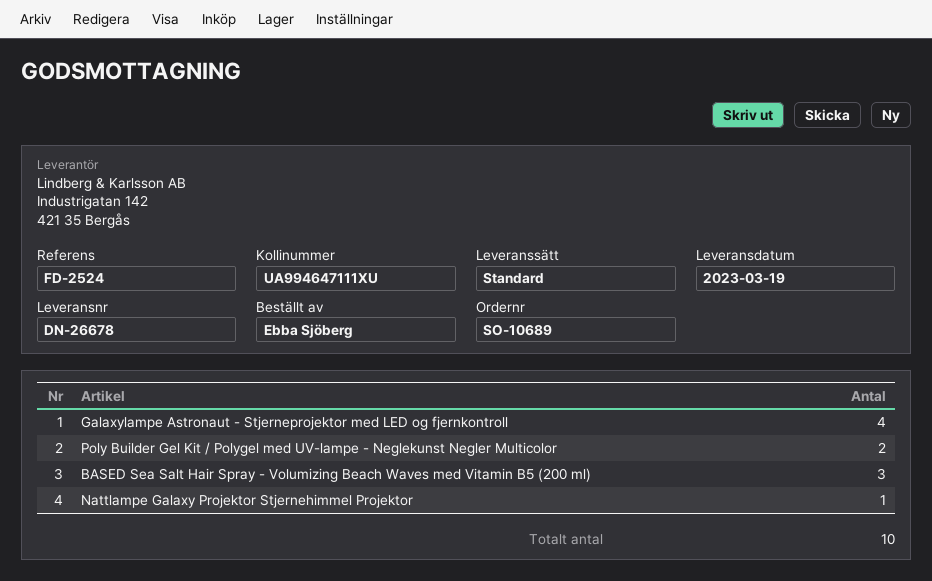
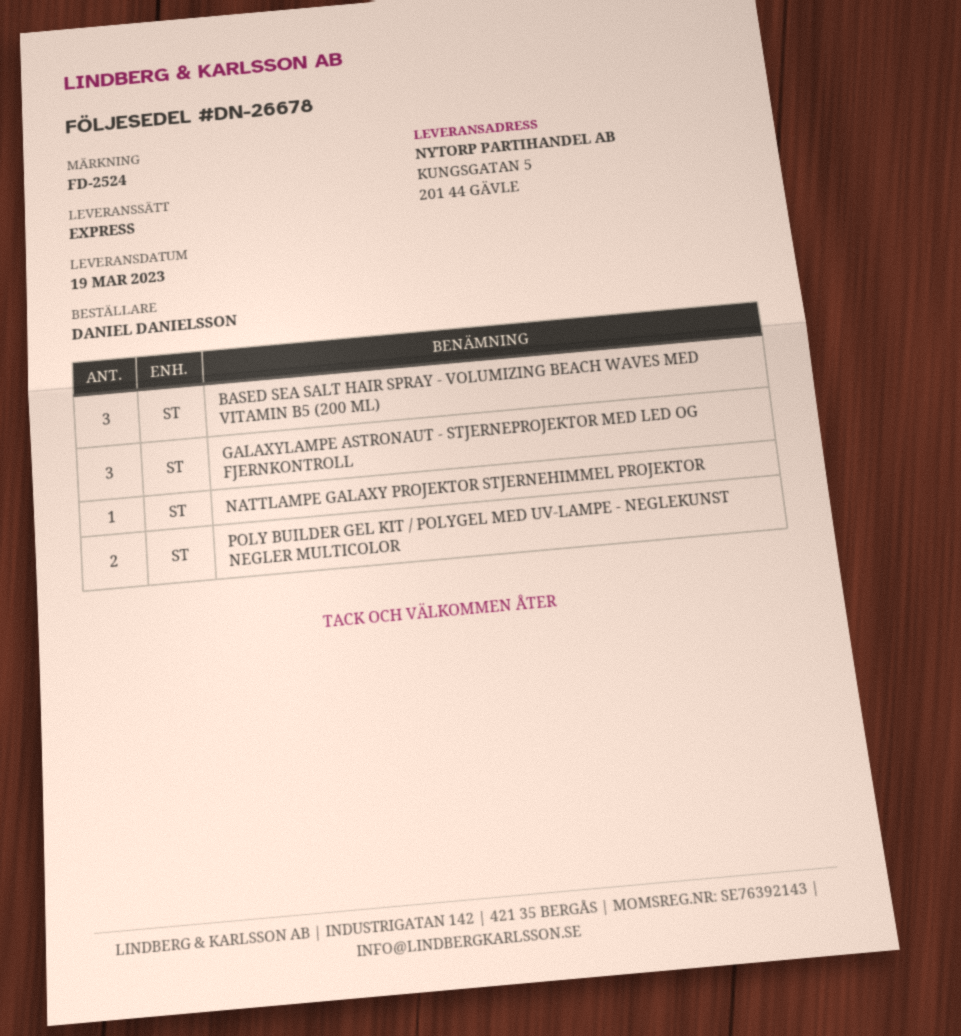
ordered by: Ebba Sjöberg -> DANIEL DANIELSSON
shipping method: standard -> express
Galaxylampe Astronaut - Stjerneprojektor med LED og fjernkontroll: 4 -> 3

